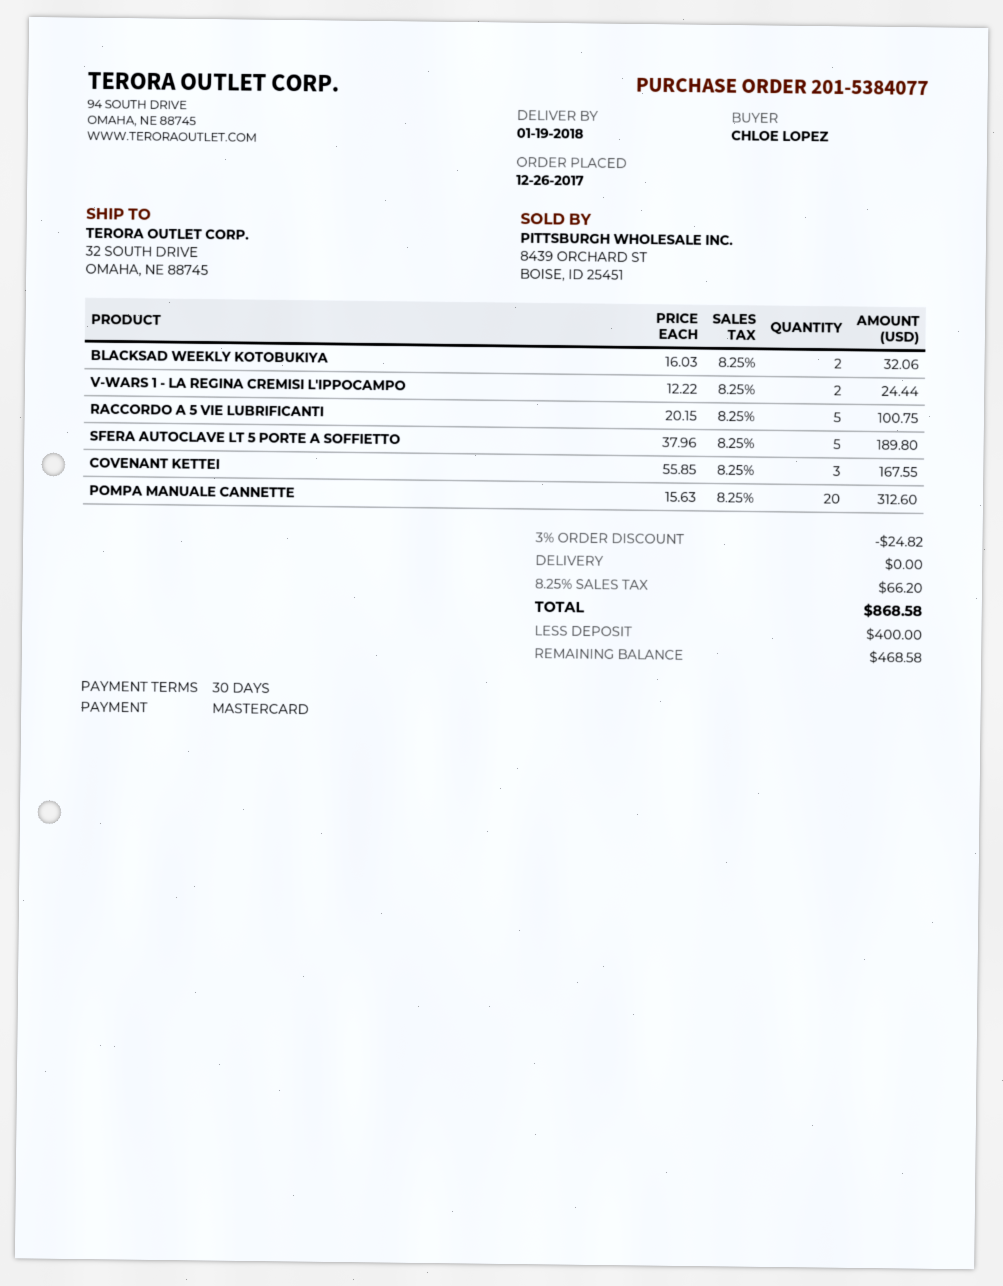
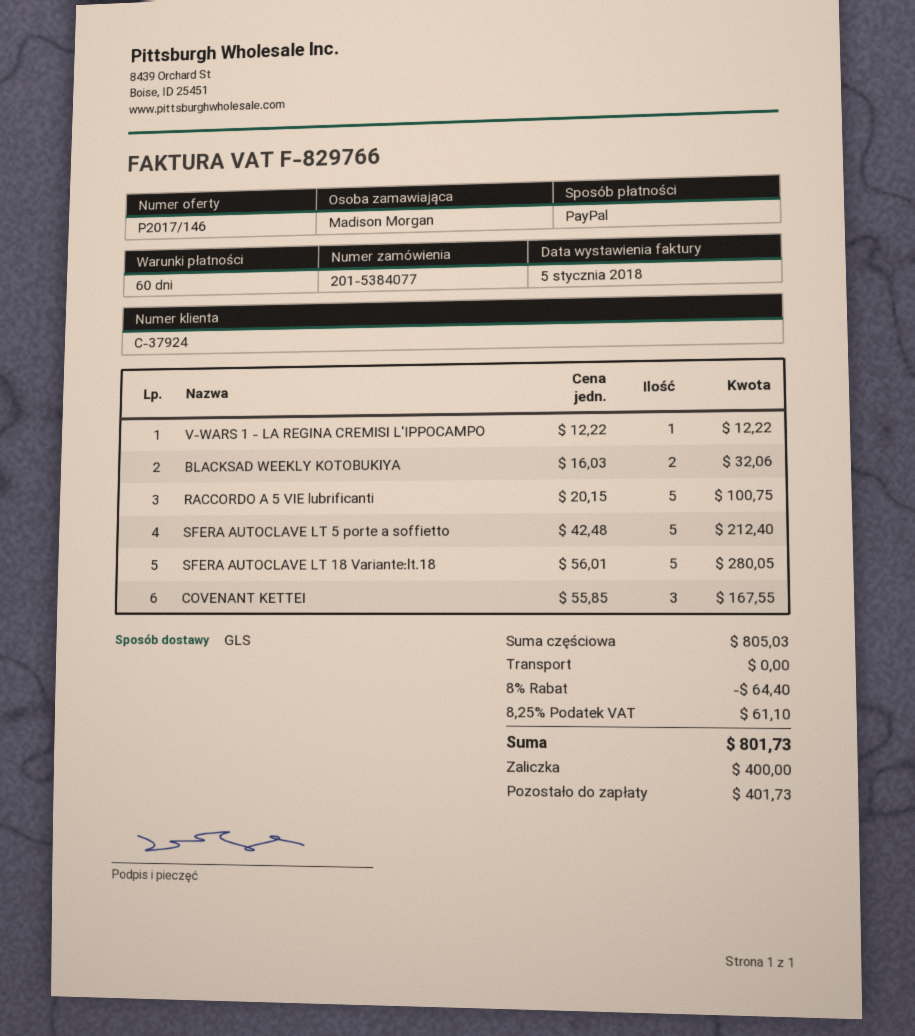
payment terms: 30 days -> 60 days
ordered by: CHLOE LOPEZ -> Madison Morgan
payment method: Mastercard -> PayPal
V-WARS 1 - LA REGINA CREMISI L'IPPOCAMPO: 2 x 12.22 = 24.44 -> 1 x 12.22 = 12.22
SFERA AUTOCLAVE LT 5 PORTE A SOFFIETTO: 5 x 37.96 = 189.80 -> 5 x 42.48 = 212.40
POMPA MANUALE CANNETTE: 20 x 15.63 = 312.60 -> none
SFERA AUTOCLAVE LT 18 Variante:lt.18: none -> 5 x 56.01 = 280.05
discount: 3% = 24.82 -> 8% = 64.40
tax: 8.25% = 66.20 -> 8.25% = 61.10
total: 868.58 -> 801.73
balance: 468.58 -> 401.73

